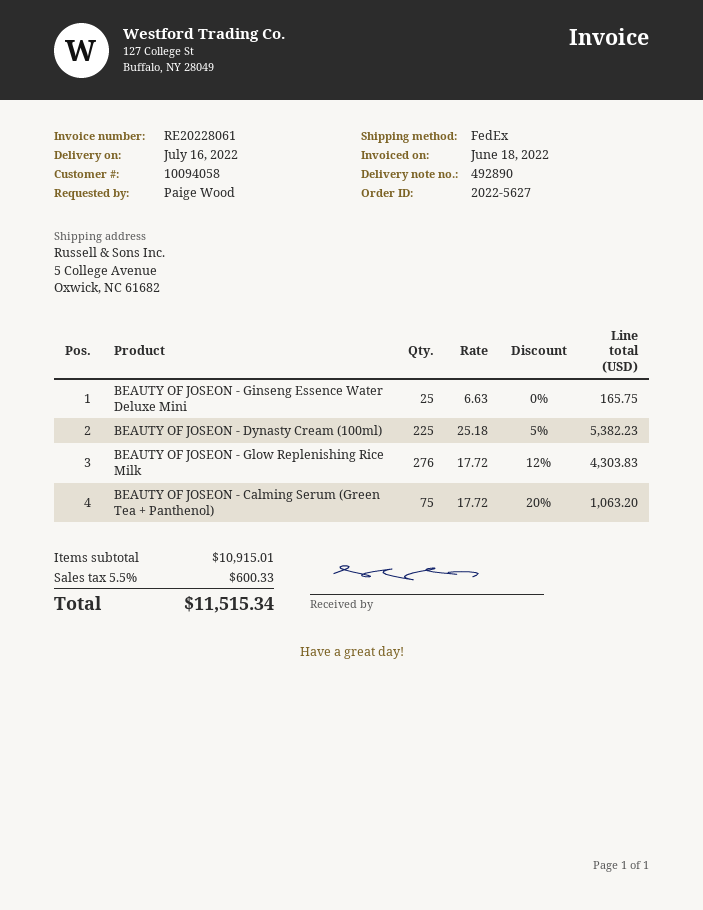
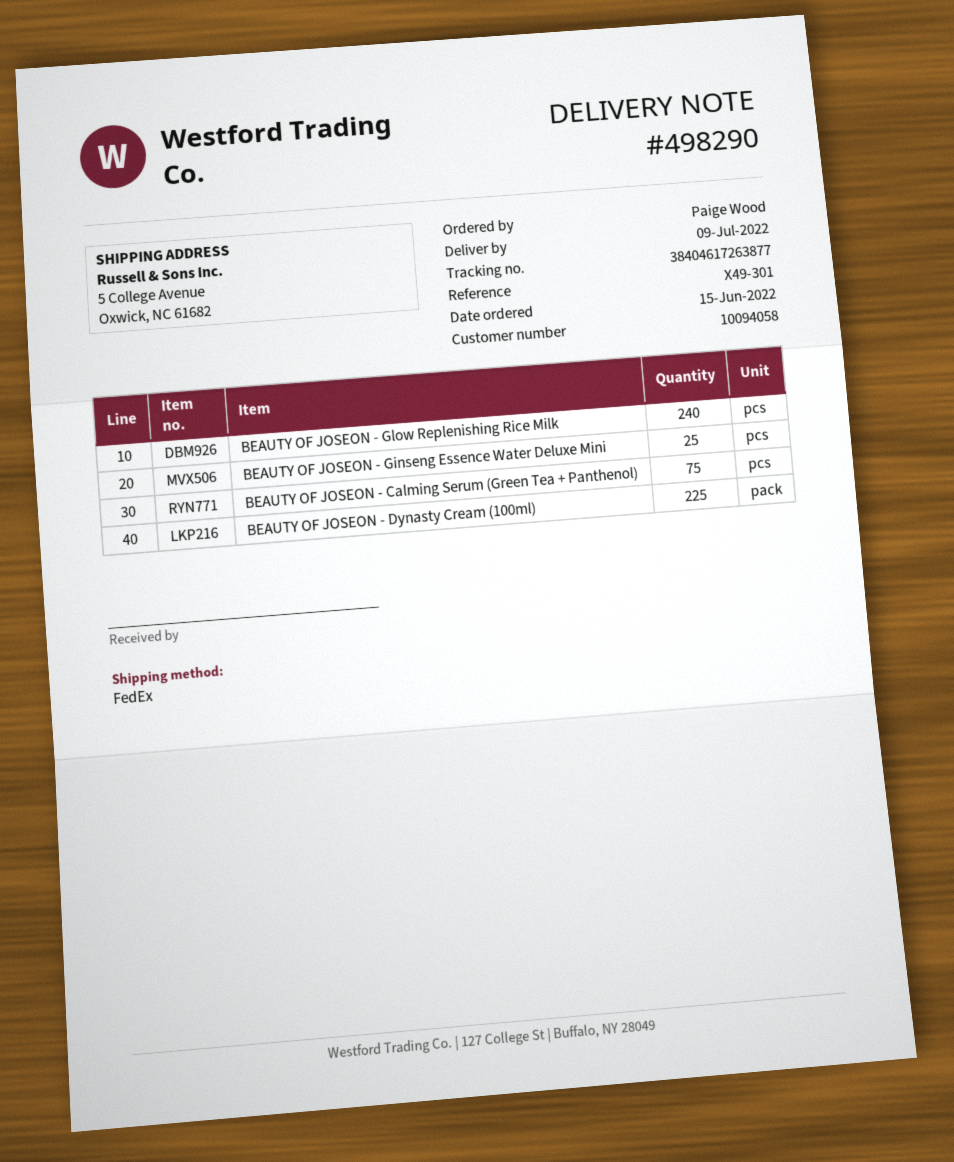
delivery note number: 492890 -> 498290
delivery date: 2022-07-16 -> 2022-07-09
BEAUTY OF JOSEON - Glow Replenishing Rice Milk: 276 -> 240

